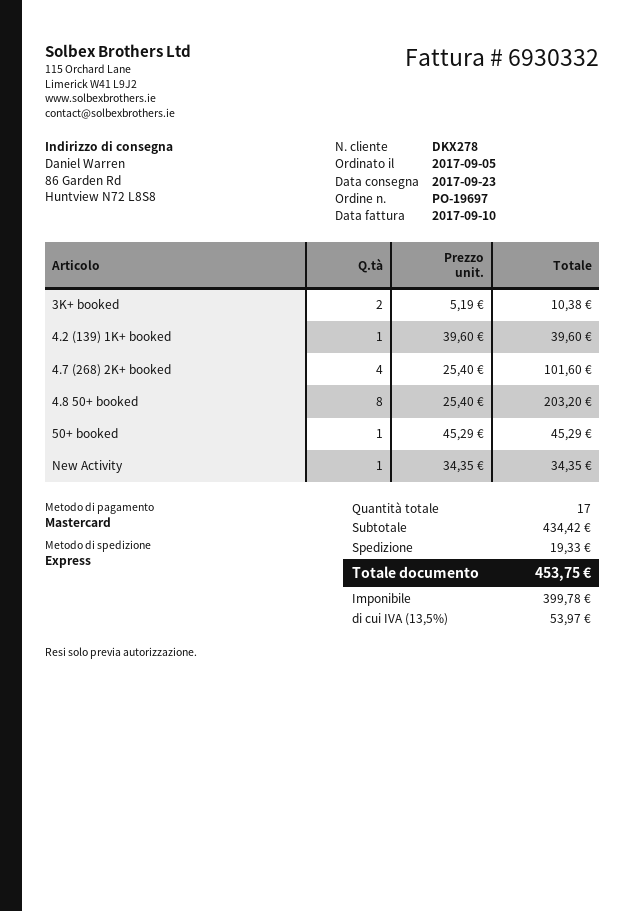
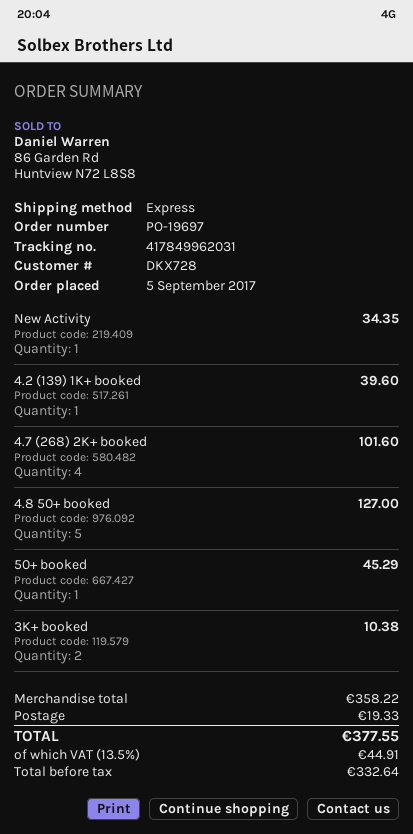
customer number: DKX278 -> DKX728
4.8 50+ booked: 8 for 203.20 -> 5 for 127.00
subtotal: 434.42 -> 358.22
net: 399.78 -> 332.64
tax: 13.5% = 53.97 -> 13.5% = 44.91
total: 453.75 -> 377.55

